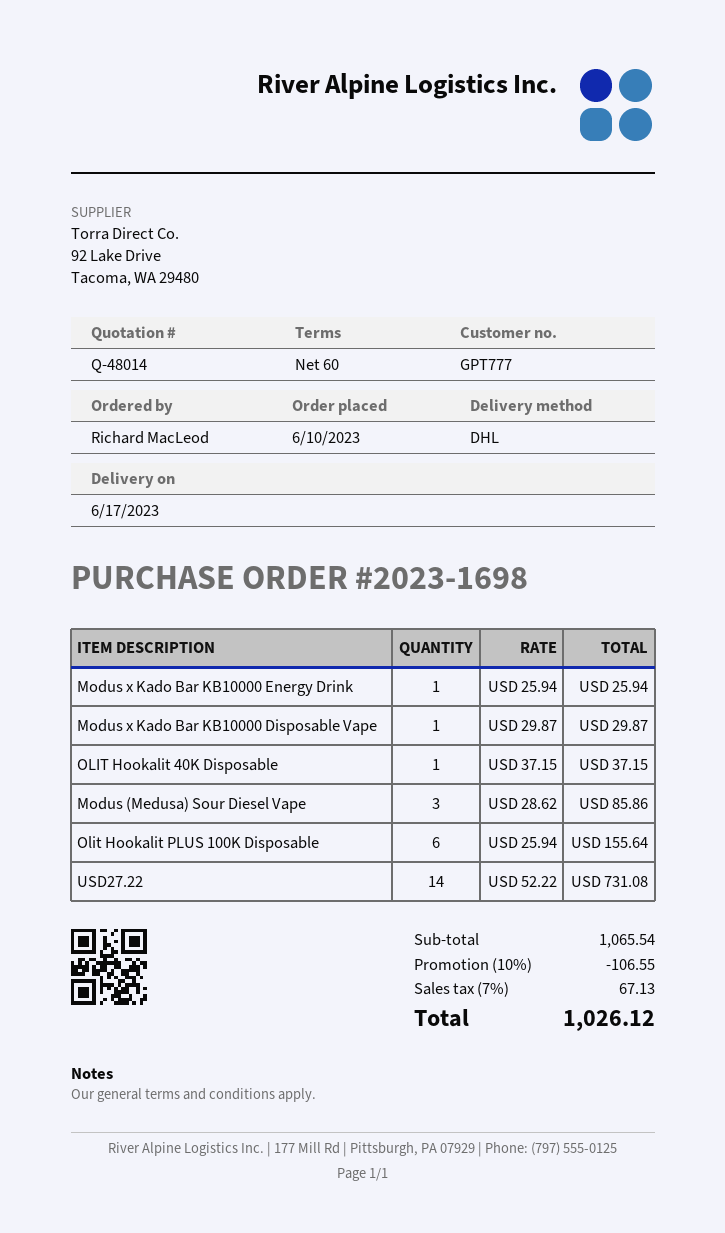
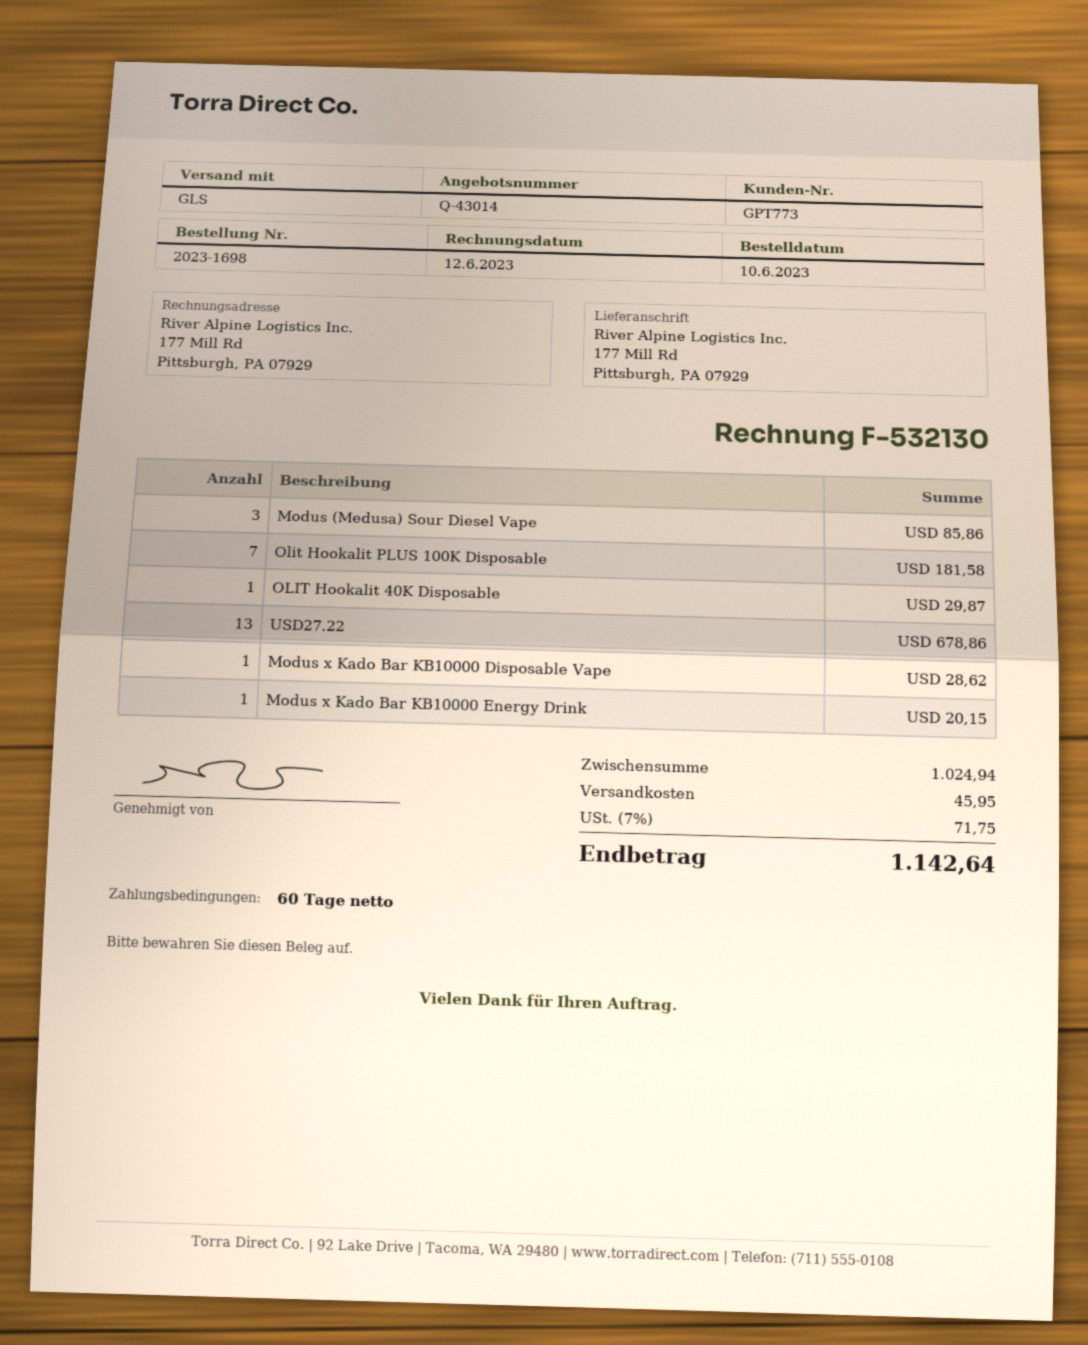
quote number: Q-48014 -> Q-43014
customer number: GPT777 -> GPT773
shipping method: DHL -> GLS
Modus x Kado Bar KB10000 Energy Drink: 1 for 25.94 -> 1 for 20.15
Modus x Kado Bar KB10000 Disposable Vape: 1 for 29.87 -> 1 for 28.62
OLIT Hookalit 40K Disposable: 1 for 37.15 -> 1 for 29.87
Olit Hookalit PLUS 100K Disposable: 6 for 155.64 -> 7 for 181.58
USD27.22: 14 for 731.08 -> 13 for 678.86
subtotal: 1065.54 -> 1024.94
discount: 10% = 106.55 -> none
shipping: none -> 45.95
tax: 7% = 67.13 -> 7% = 71.75
total: 1026.12 -> 1142.64

